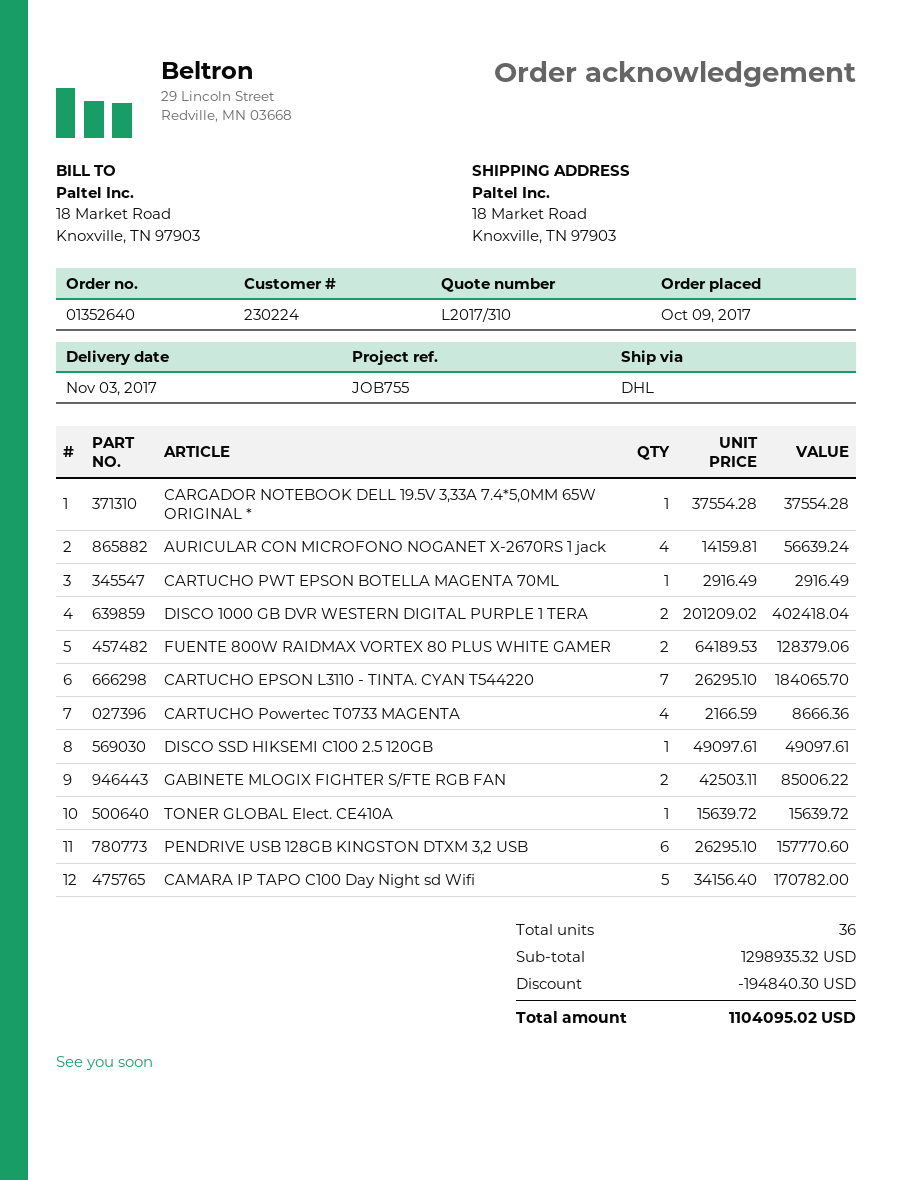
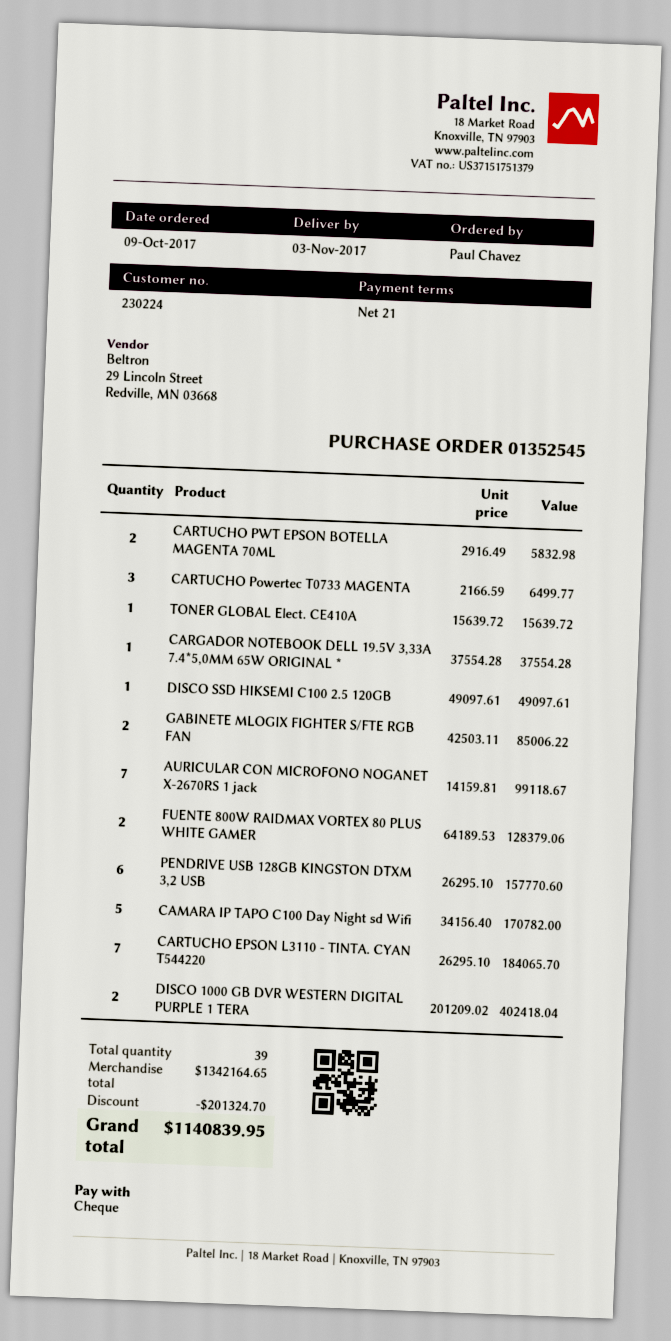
order number: 01352640 -> 01352545
AURICULAR CON MICROFONO NOGANET X-2670RS 1 jack: 4 x 14159.81 = 56639.24 -> 7 x 14159.81 = 99118.67
CARTUCHO PWT EPSON BOTELLA MAGENTA 70ML: 1 x 2916.49 = 2916.49 -> 2 x 2916.49 = 5832.98
CARTUCHO Powertec T0733 MAGENTA: 4 x 2166.59 = 8666.36 -> 3 x 2166.59 = 6499.77
total quantity: 36 -> 39
subtotal: 1298935.32 -> 1342164.65
discount: 194840.30 -> 201324.70
total: 1104095.02 -> 1140839.95

